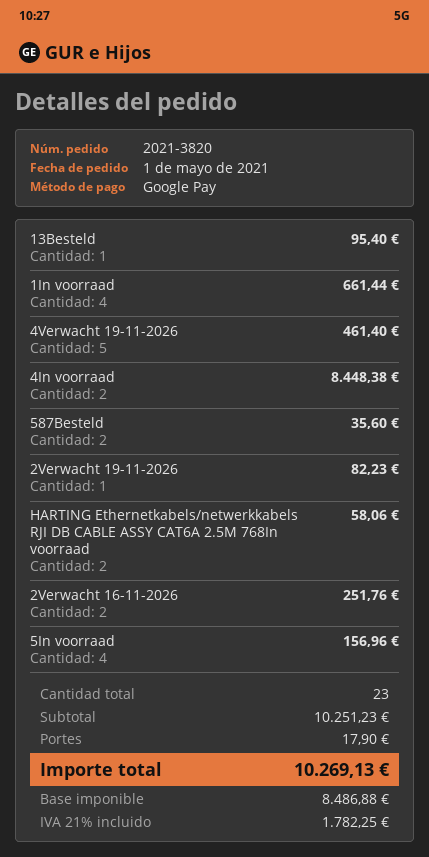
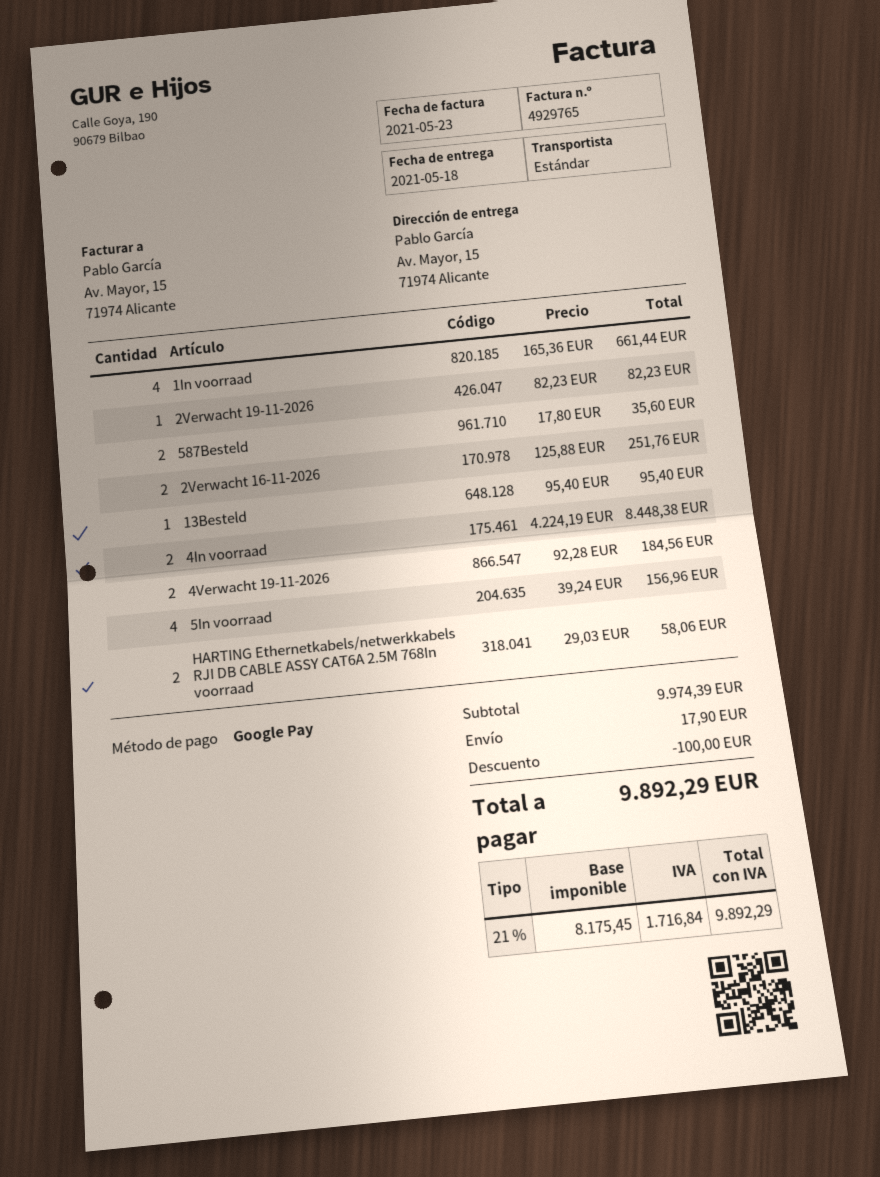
4Verwacht 19-11-2026: 5 for 461.40 -> 2 for 184.56
subtotal: 10251.23 -> 9974.39
discount: none -> 100.00
net: 8486.88 -> 8175.45
tax: 21% = 1782.25 -> 21% = 1716.84
total: 10269.13 -> 9892.29

